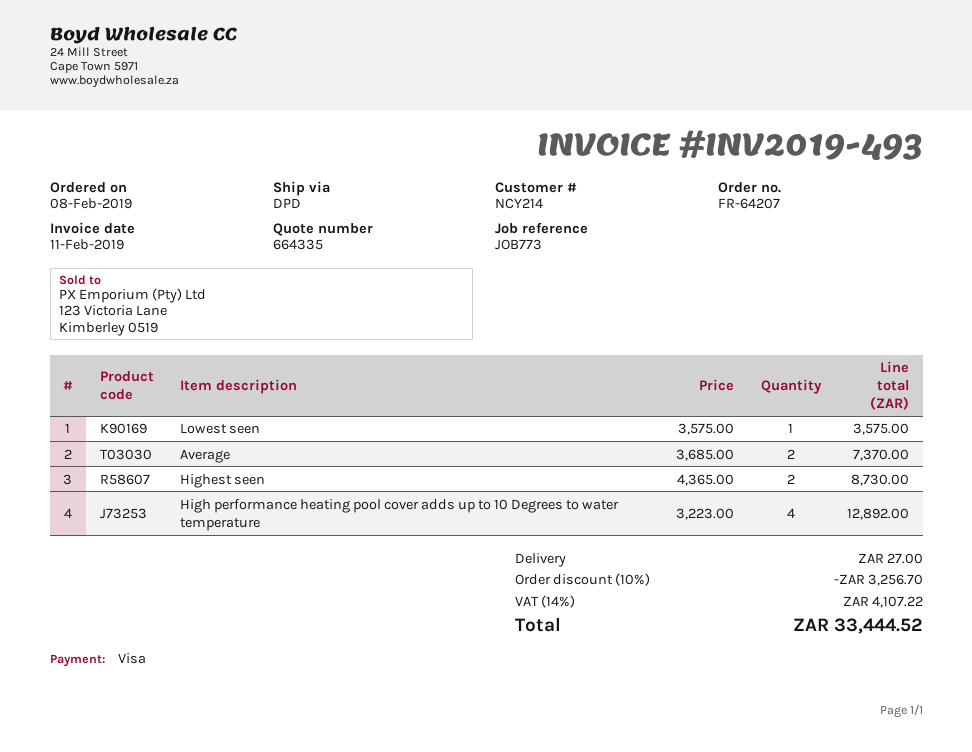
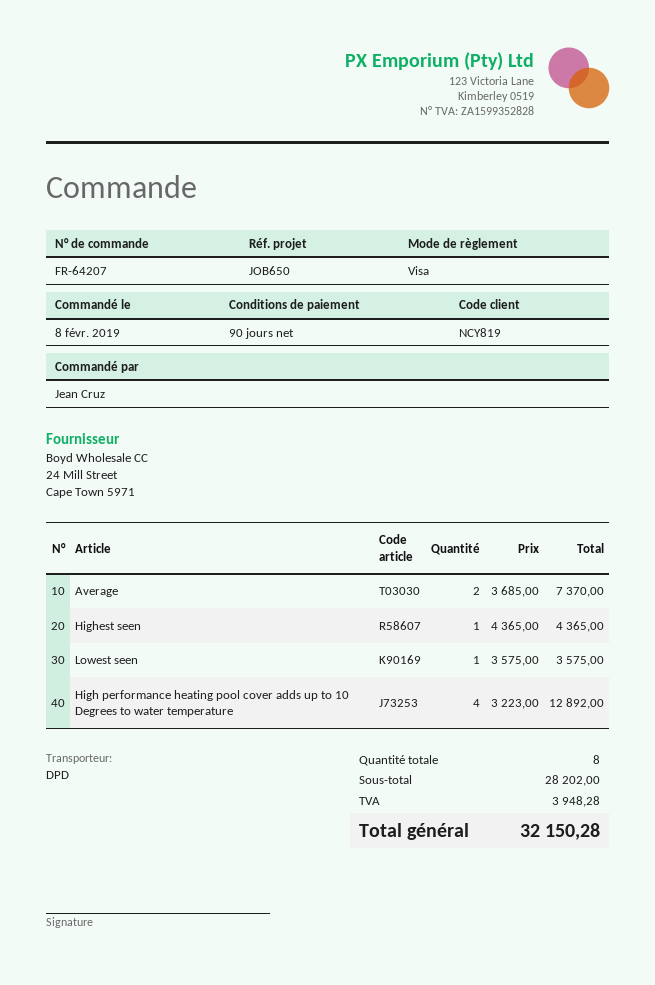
customer number: NCY214 -> NCY819
reference: JOB773 -> JOB650
Highest seen: 2 x 4365.00 = 8730.00 -> 1 x 4365.00 = 4365.00
discount: 10% = 3256.70 -> none
shipping: 27.00 -> none
tax: 4107.22 -> 3948.28
total: 33444.52 -> 32150.28

